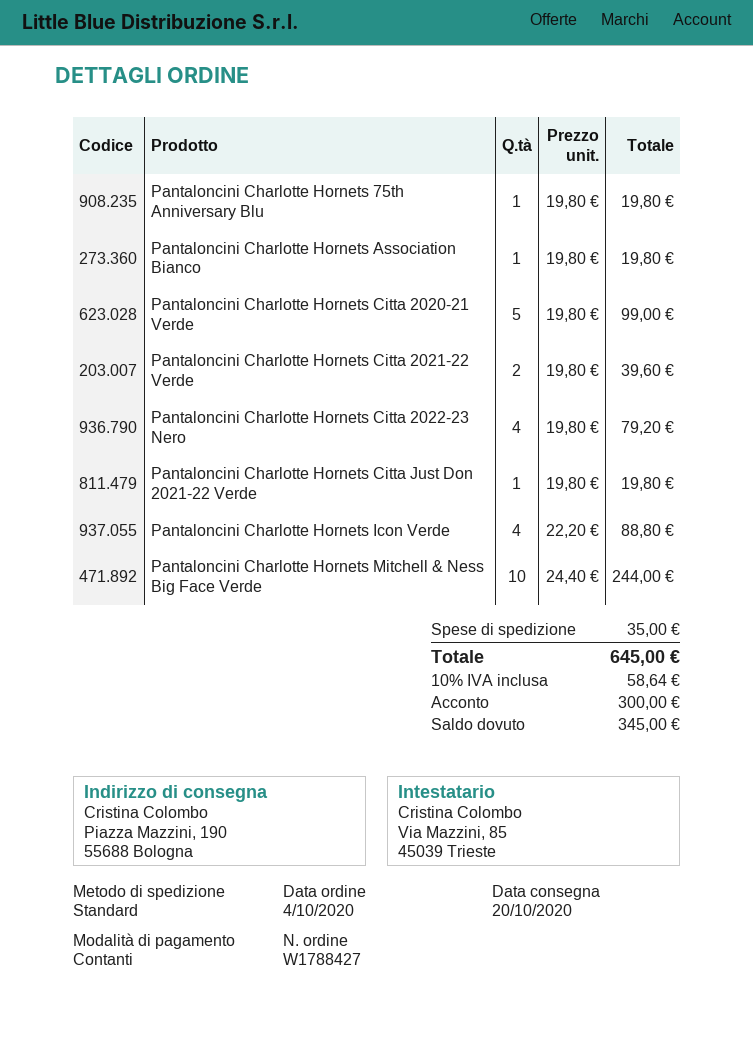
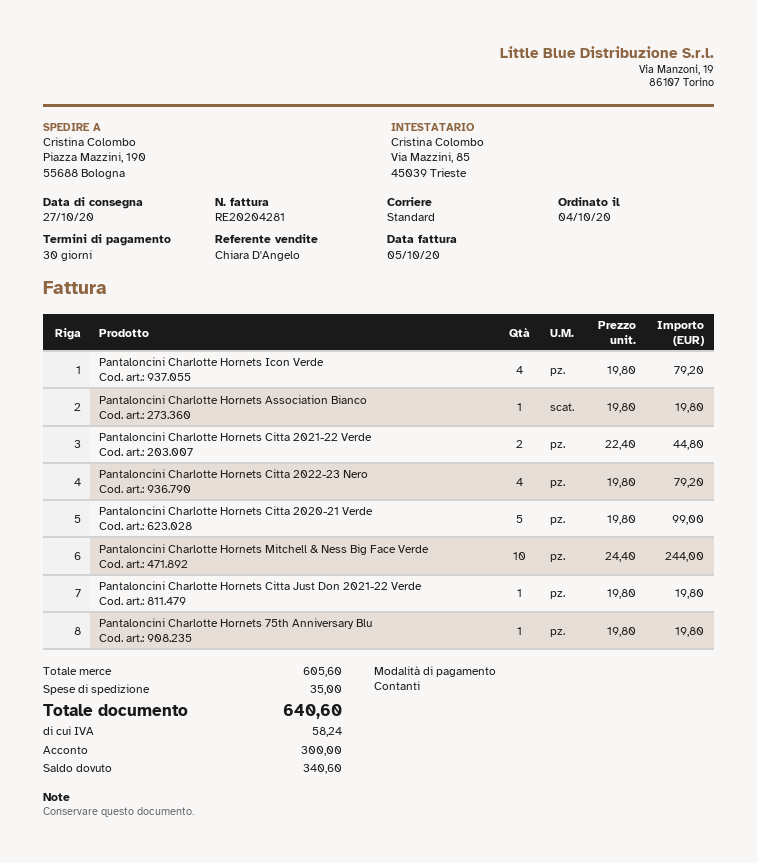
delivery date: 2020-10-20 -> 2020-10-27
Pantaloncini Charlotte Hornets Citta 2021-22 Verde: 2 x 19.80 = 39.60 -> 2 x 22.40 = 44.80
Pantaloncini Charlotte Hornets Icon Verde: 4 x 22.20 = 88.80 -> 4 x 19.80 = 79.20
tax: 58.64 -> 58.24
total: 645.00 -> 640.60
balance: 345.00 -> 340.60

